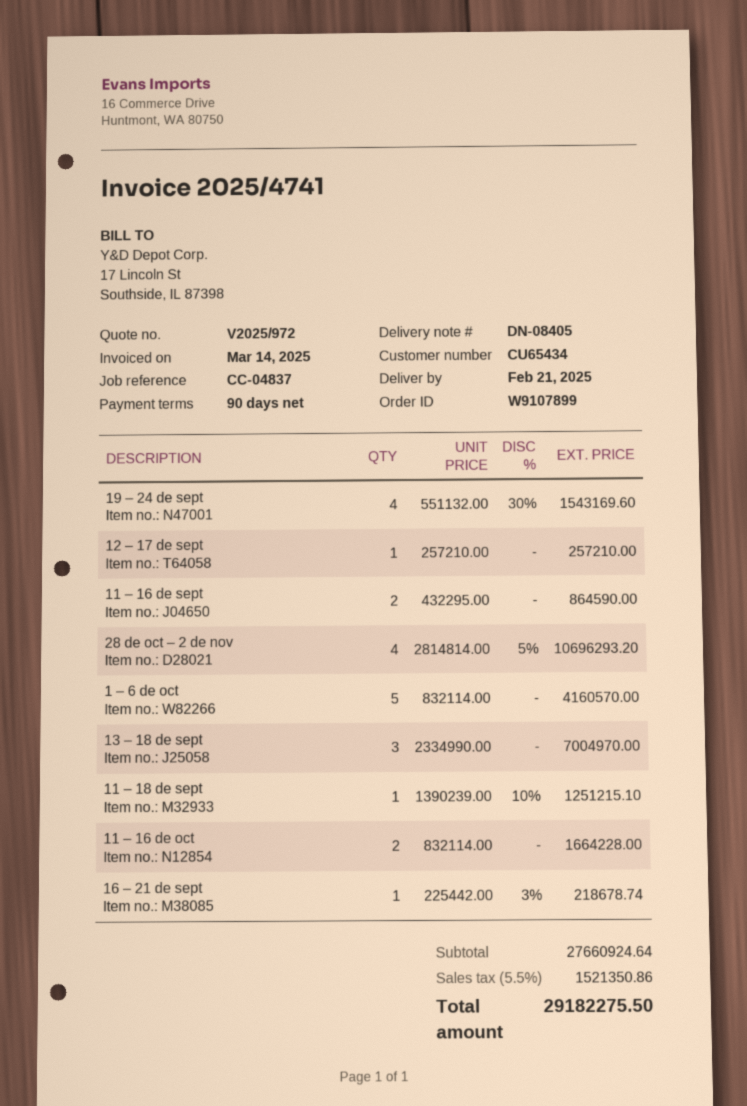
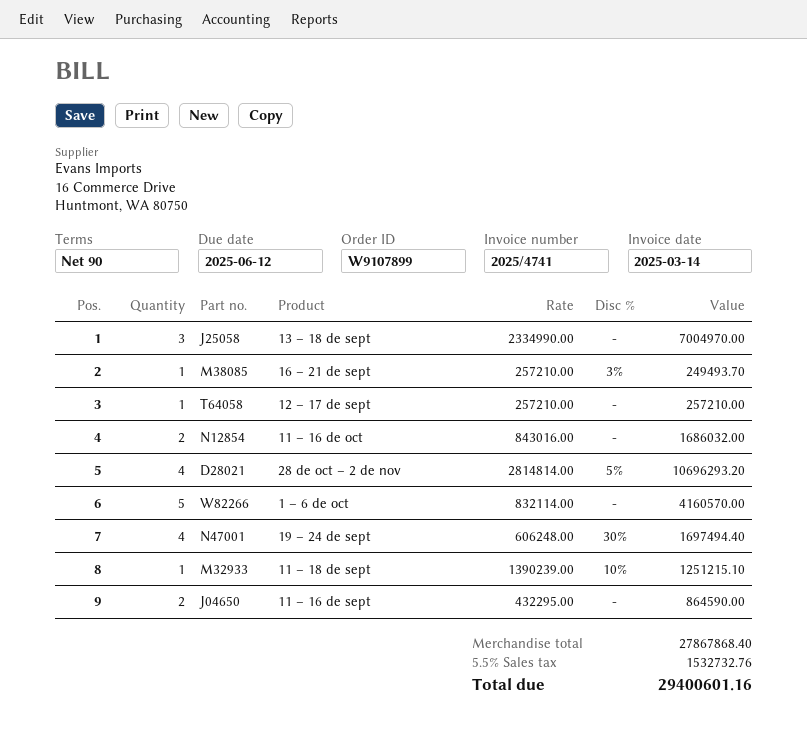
19 – 24 de sept: 4 x 551132.00 - 30% = 1543169.60 -> 4 x 606248.00 - 30% = 1697494.40
11 – 16 de oct: 2 x 832114.00 = 1664228.00 -> 2 x 843016.00 = 1686032.00
16 – 21 de sept: 1 x 225442.00 - 3% = 218678.74 -> 1 x 257210.00 - 3% = 249493.70
subtotal: 27660924.64 -> 27867868.40
tax: 5.5% = 1521350.86 -> 5.5% = 1532732.76
total: 29182275.50 -> 29400601.16

